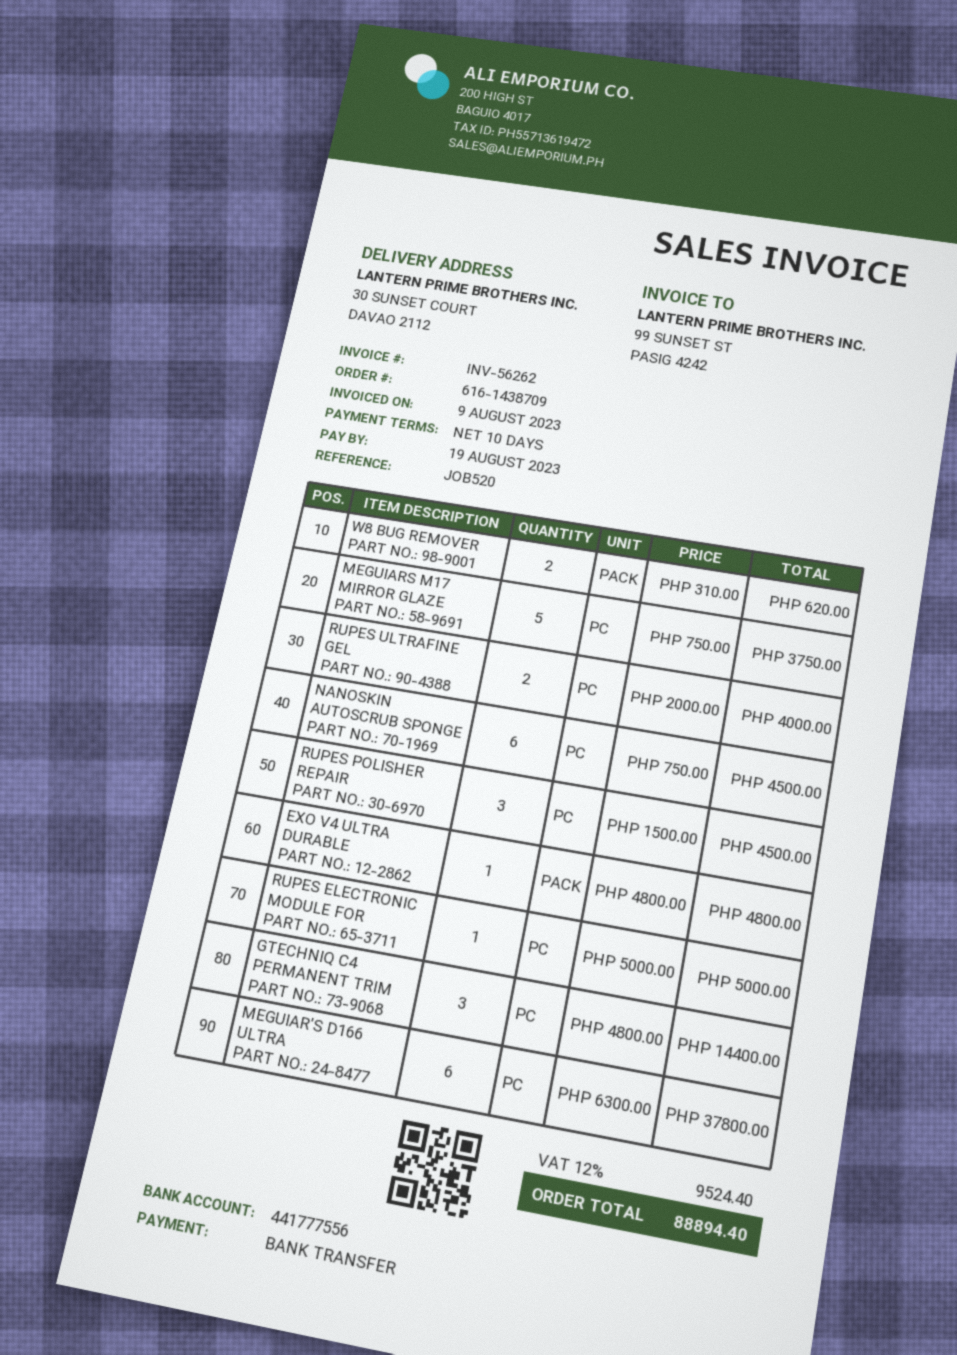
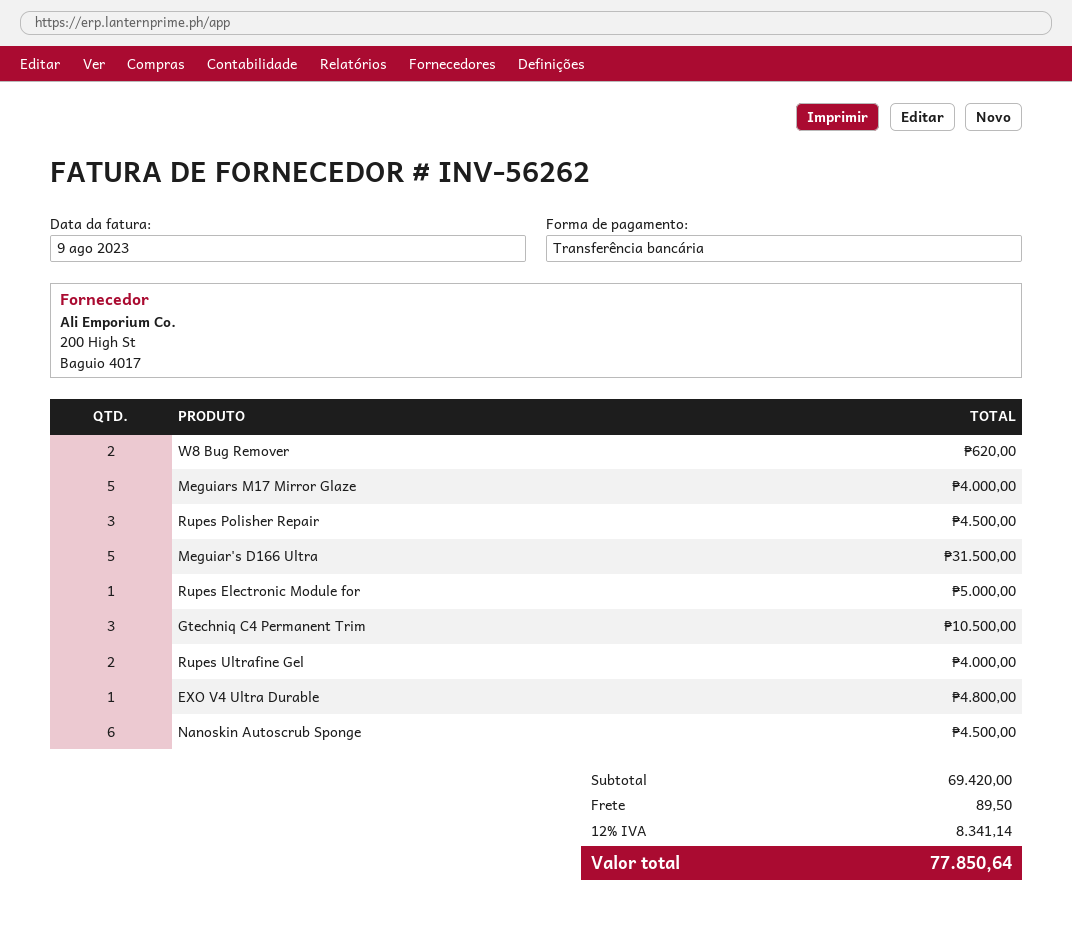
MEGUIARS M17 MIRROR GLAZE: 5 for 3750.00 -> 5 for 4000.00
GTECHNIQ C4 PERMANENT TRIM: 3 for 14400.00 -> 3 for 10500.00
MEGUIAR'S D166 ULTRA: 6 for 37800.00 -> 5 for 31500.00
shipping: none -> 89.50
tax: 12% = 9524.40 -> 12% = 8341.14
total: 88894.40 -> 77850.64

